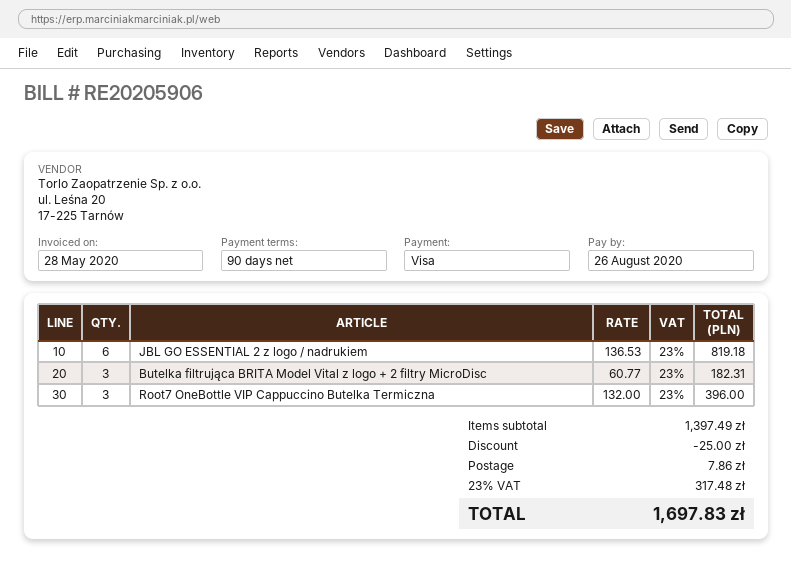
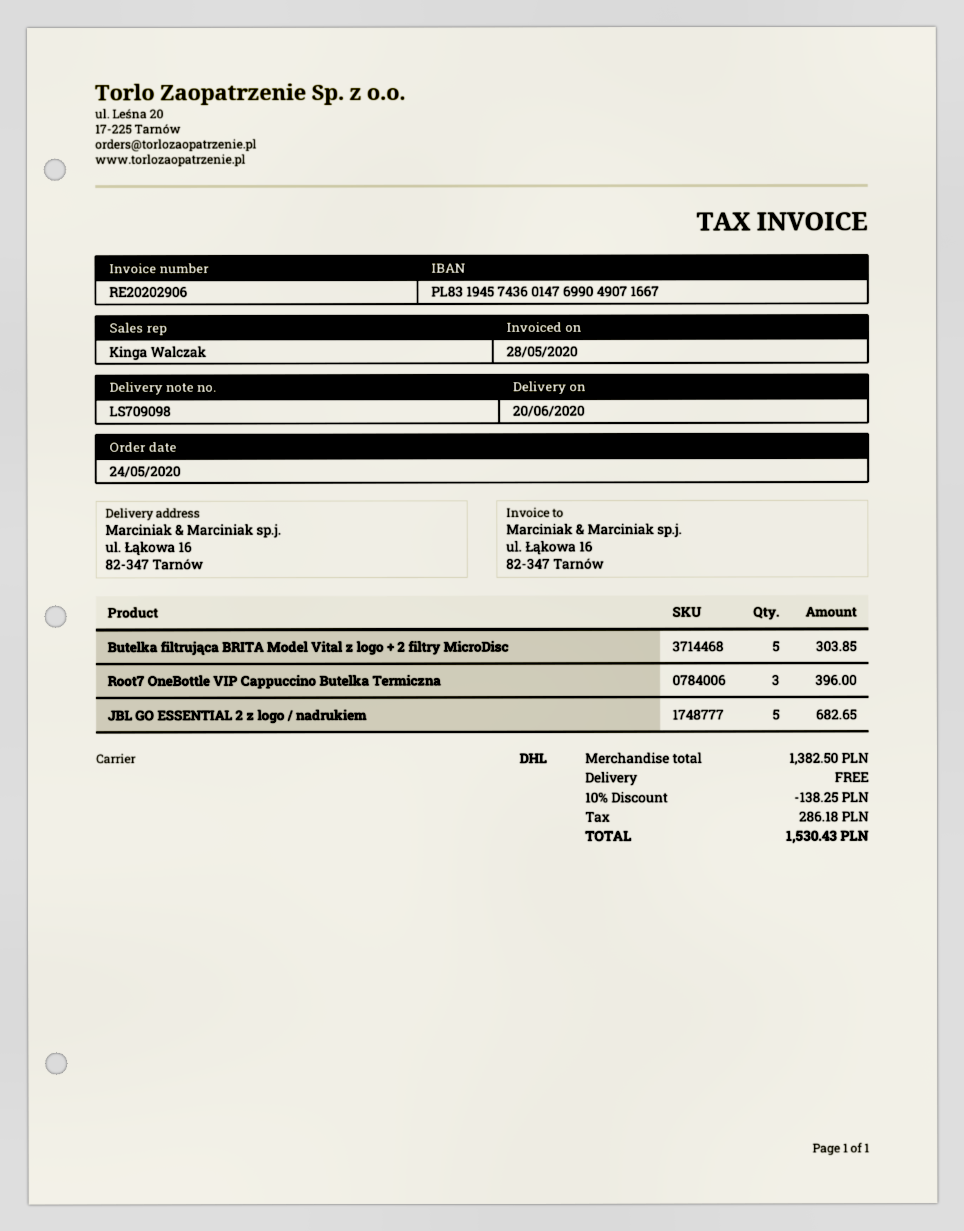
invoice number: RE20205906 -> RE20202906
JBL GO ESSENTIAL 2 z logo / nadrukiem: 6 for 819.18 -> 5 for 682.65
Butelka filtrująca BRITA Model Vital z logo + 2 filtry MicroDisc: 3 for 182.31 -> 5 for 303.85
subtotal: 1397.49 -> 1382.50
discount: 25.00 -> 138.25
shipping: 7.86 -> 0.00
tax: 317.48 -> 286.18
total: 1697.83 -> 1530.43

